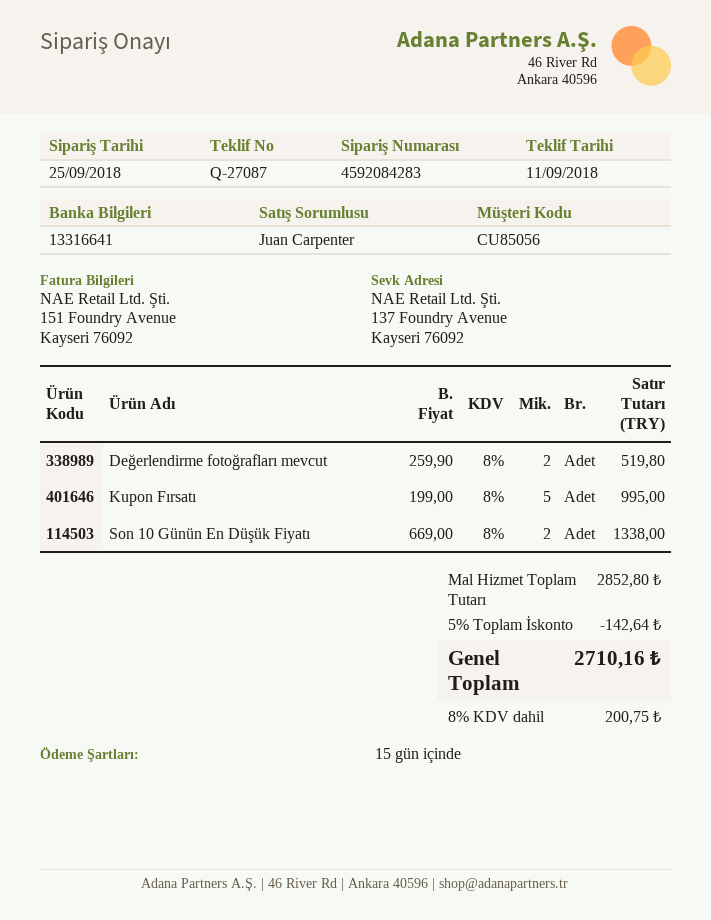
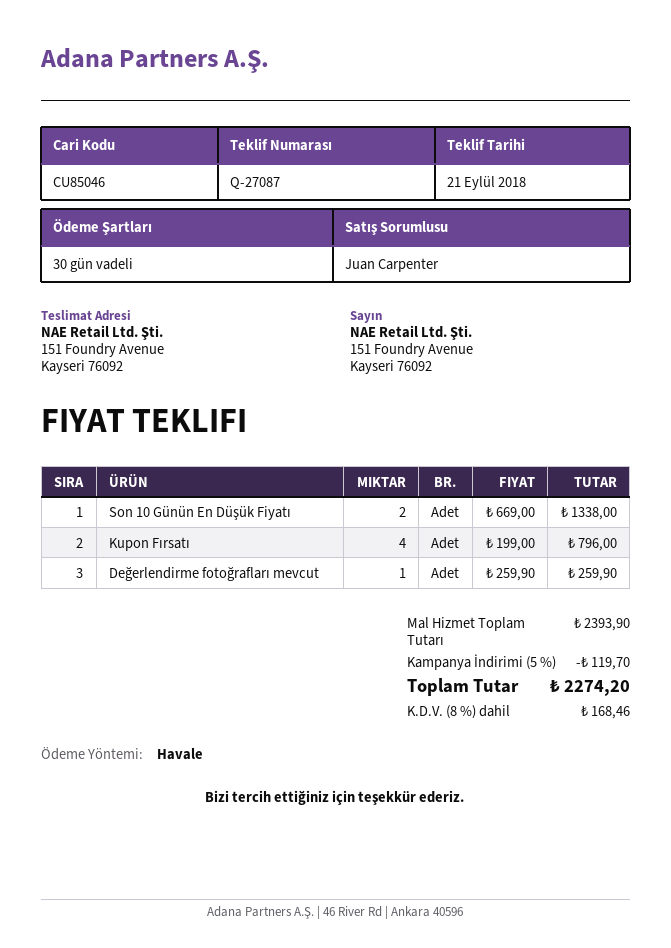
quote date: 2018-09-11 -> 2018-09-21
payment terms: 15 days -> 30 days
customer number: CU85056 -> CU85046
ship to: 137 Foundry Avenue, Kayseri 76092 -> 151 Foundry Avenue, Kayseri 76092
Değerlendirme fotoğrafları mevcut: 2 x 259.90 = 519.80 -> 1 x 259.90 = 259.90
Kupon Fırsatı: 5 x 199.00 = 995.00 -> 4 x 199.00 = 796.00
subtotal: 2852.80 -> 2393.90
discount: 5% = 142.64 -> 5% = 119.70
tax: 8% = 200.75 -> 8% = 168.46
total: 2710.16 -> 2274.20

